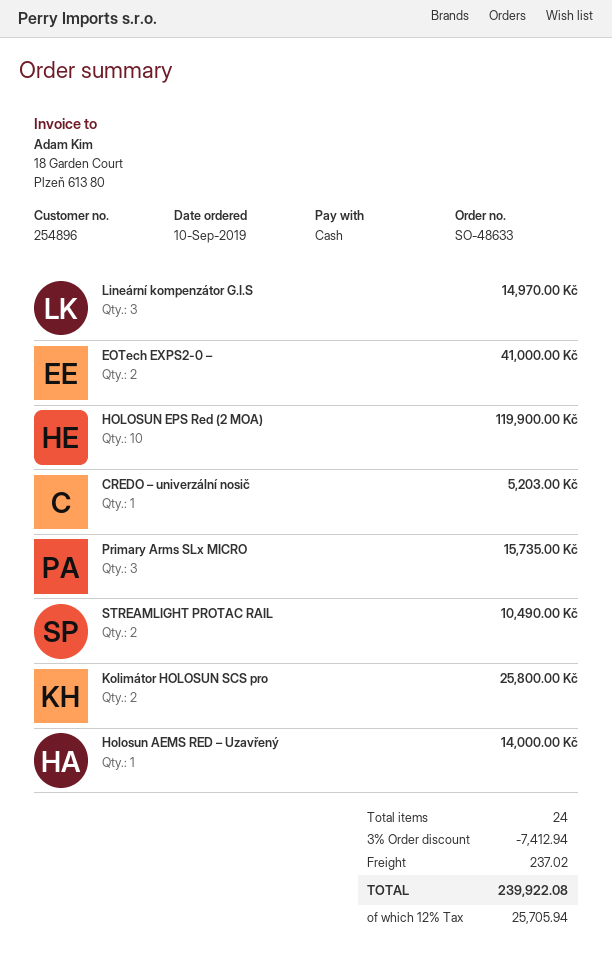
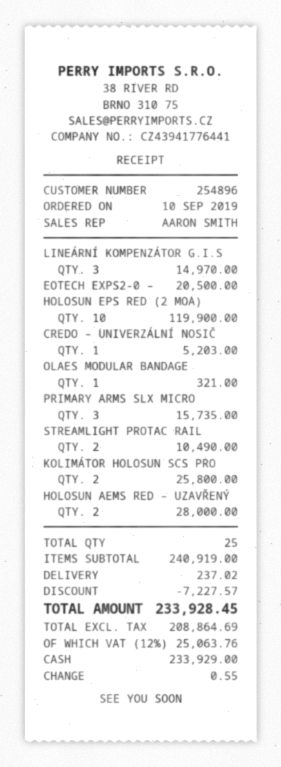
EOTech EXPS2-0 –: 2 for 41000.00 -> 1 for 20500.00
Holosun AEMS RED – Uzavřený: 1 for 14000.00 -> 2 for 28000.00
OLAES MODULAR BANDAGE: none -> 1 for 321.00
total quantity: 24 -> 25
discount: 7412.94 -> 7227.57
tax: 12% = 25705.94 -> 12% = 25063.76
total: 239922.08 -> 233928.45

